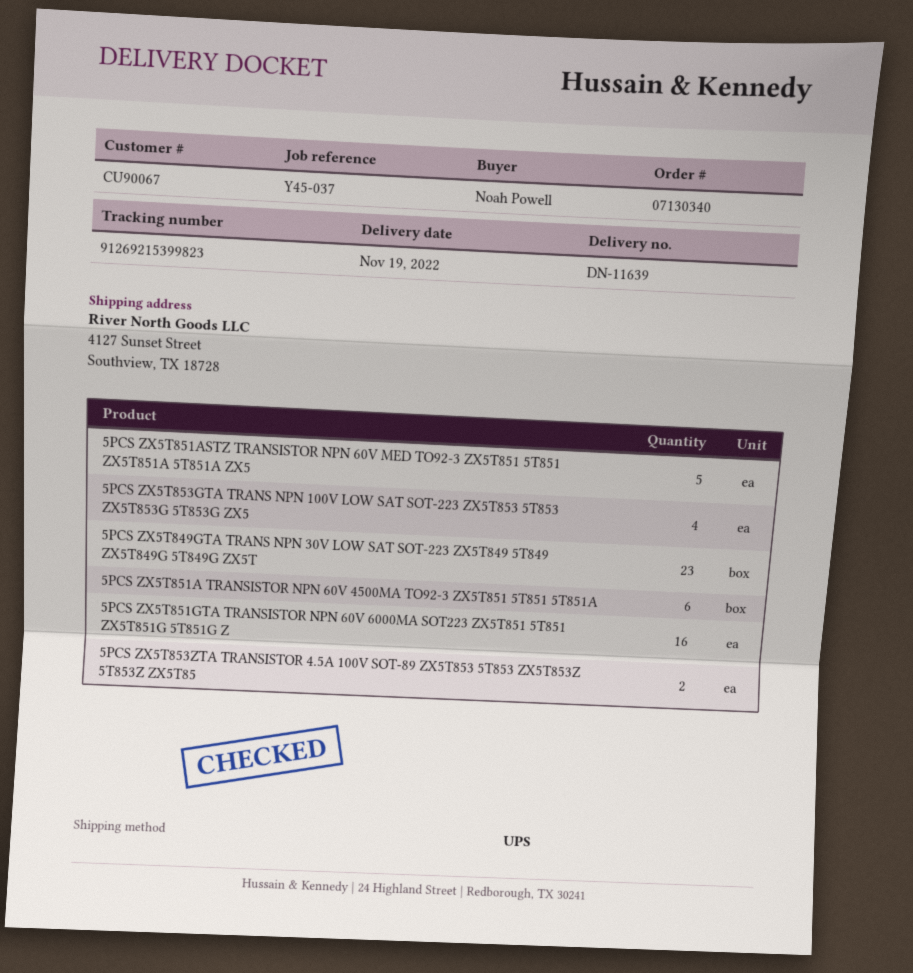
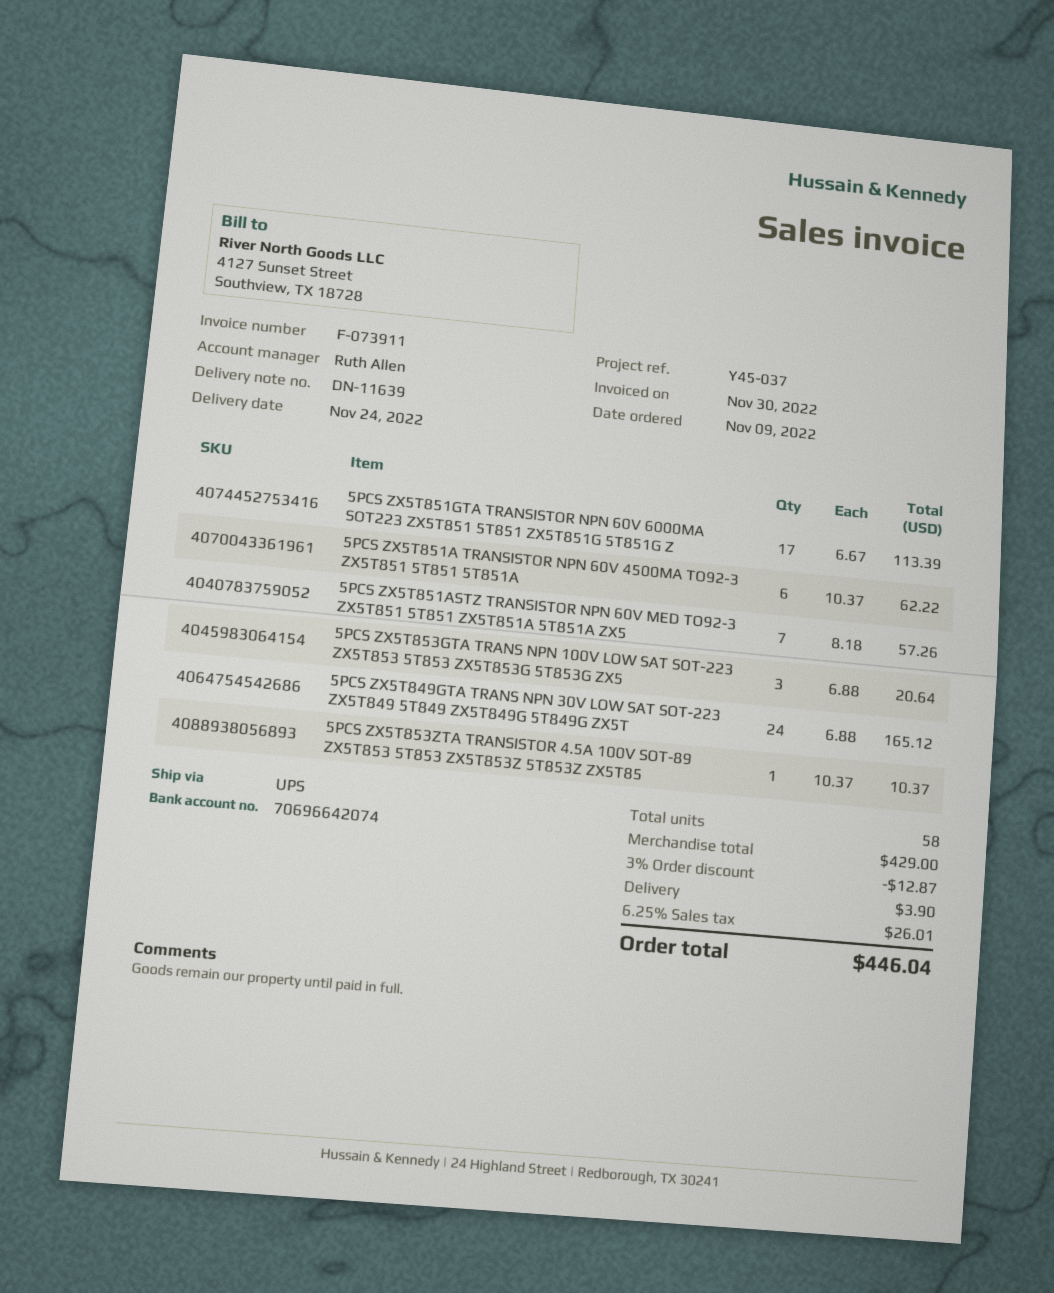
delivery date: 2022-11-19 -> 2022-11-24
5PCS ZX5T851ASTZ TRANSISTOR NPN 60V MED TO92-3 ZX5T851 5T851 ZX5T851A 5T851A ZX5: 5 -> 7
5PCS ZX5T853GTA TRANS NPN 100V LOW SAT SOT-223 ZX5T853 5T853 ZX5T853G 5T853G ZX5: 4 -> 3
5PCS ZX5T849GTA TRANS NPN 30V LOW SAT SOT-223 ZX5T849 5T849 ZX5T849G 5T849G ZX5T: 23 -> 24
5PCS ZX5T851GTA TRANSISTOR NPN 60V 6000MA SOT223 ZX5T851 5T851 ZX5T851G 5T851G Z: 16 -> 17
5PCS ZX5T853ZTA TRANSISTOR 4.5A 100V SOT-89 ZX5T853 5T853 ZX5T853Z 5T853Z ZX5T85: 2 -> 1

